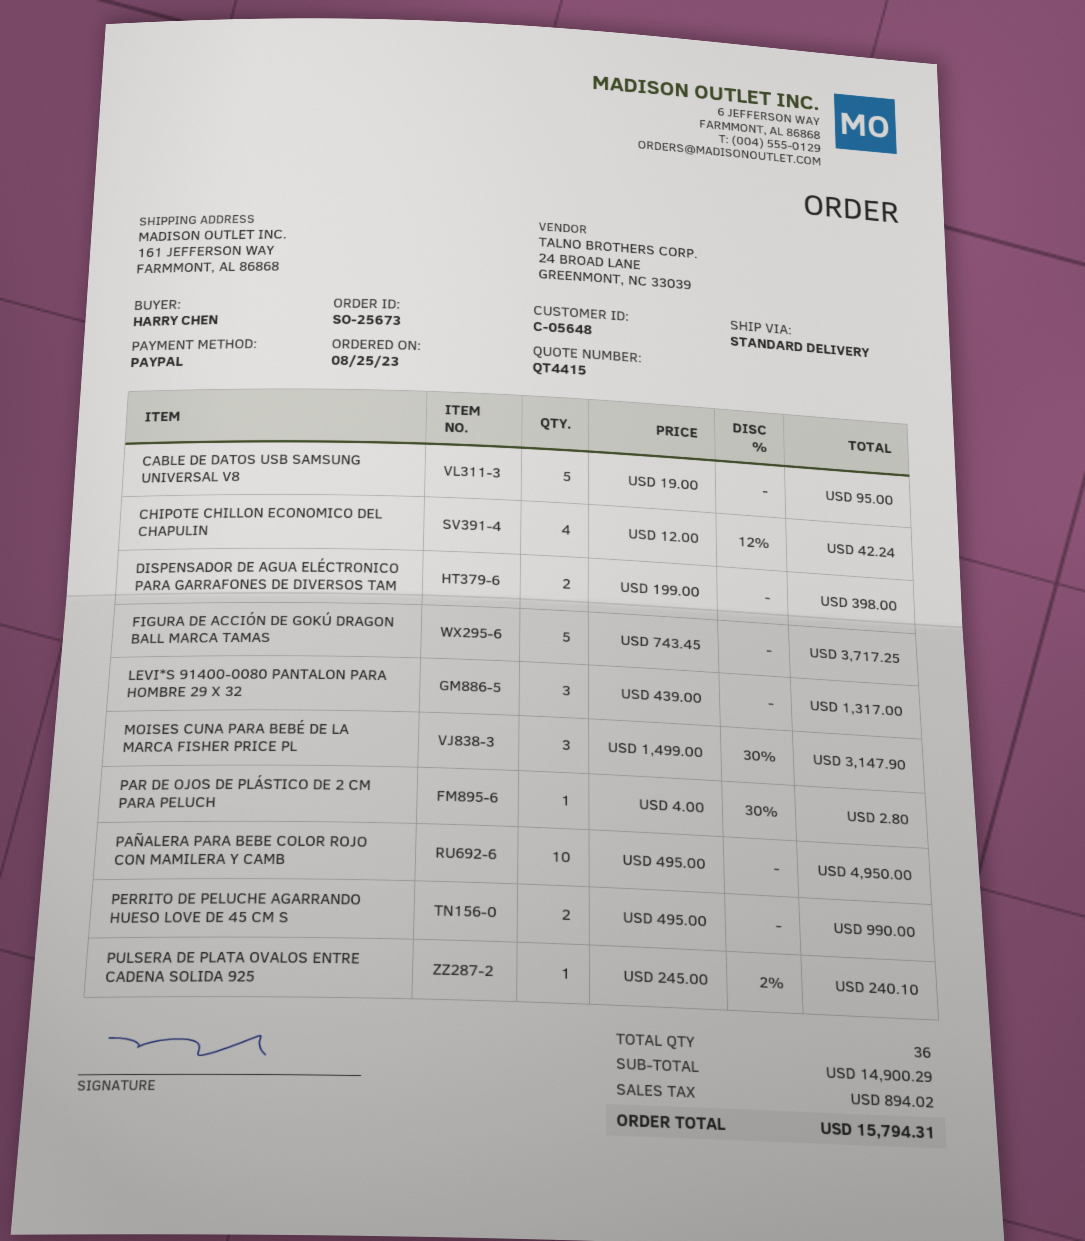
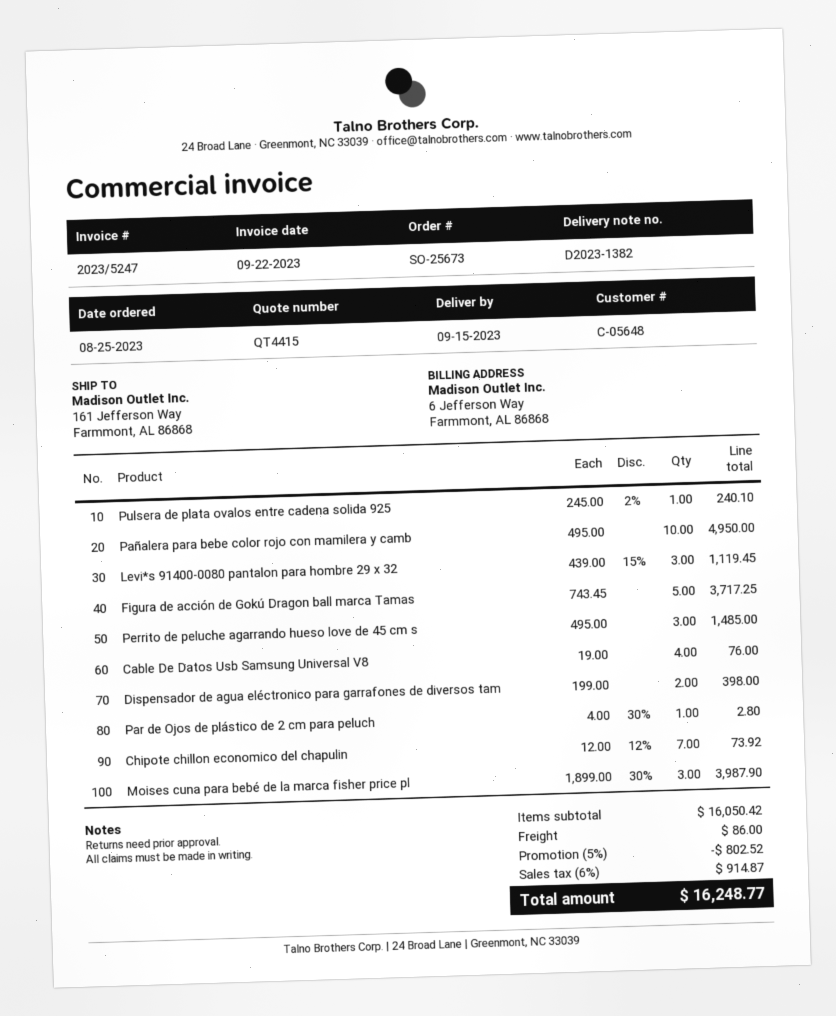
CABLE DE DATOS USB SAMSUNG UNIVERSAL V8: 5 x 19.00 = 95.00 -> 4 x 19.00 = 76.00
CHIPOTE CHILLON ECONOMICO DEL CHAPULIN: 4 x 12.00 - 12% = 42.24 -> 7 x 12.00 - 12% = 73.92
LEVI*S 91400-0080 PANTALON PARA HOMBRE 29 X 32: 3 x 439.00 = 1317.00 -> 3 x 439.00 - 15% = 1119.45
MOISES CUNA PARA BEBÉ DE LA MARCA FISHER PRICE PL: 3 x 1499.00 - 30% = 3147.90 -> 3 x 1899.00 - 30% = 3987.90
PERRITO DE PELUCHE AGARRANDO HUESO LOVE DE 45 CM S: 2 x 495.00 = 990.00 -> 3 x 495.00 = 1485.00
subtotal: 14900.29 -> 16050.42
discount: none -> 5% = 802.52
shipping: none -> 86.00
tax: 894.02 -> 914.87
total: 15794.31 -> 16248.77

